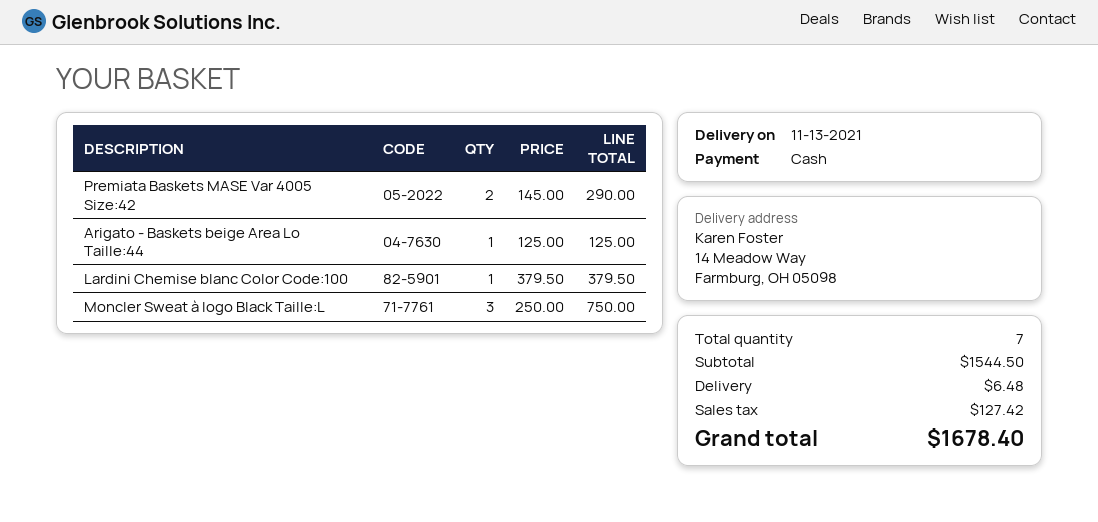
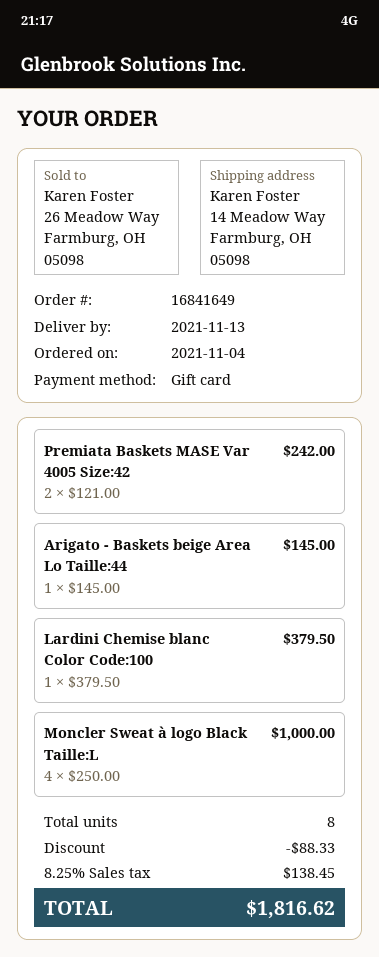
payment method: cash -> gift card
Premiata Baskets MASE Var 4005 Size:42: 2 x 145.00 = 290.00 -> 2 x 121.00 = 242.00
Arigato - Baskets beige Area Lo Taille:44: 1 x 125.00 = 125.00 -> 1 x 145.00 = 145.00
Moncler Sweat à logo Black Taille:L: 3 x 250.00 = 750.00 -> 4 x 250.00 = 1000.00
total quantity: 7 -> 8
discount: none -> 88.33
shipping: 6.48 -> none
tax: 127.42 -> 138.45
total: 1678.40 -> 1816.62

